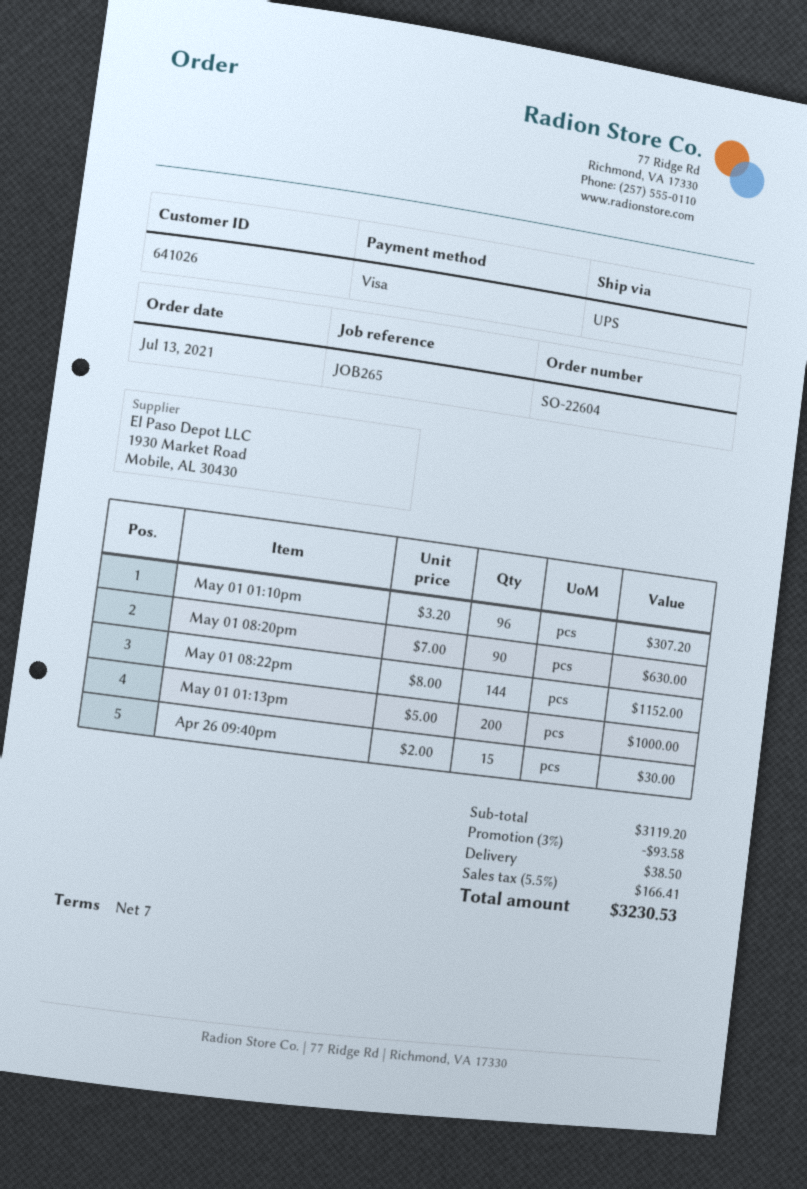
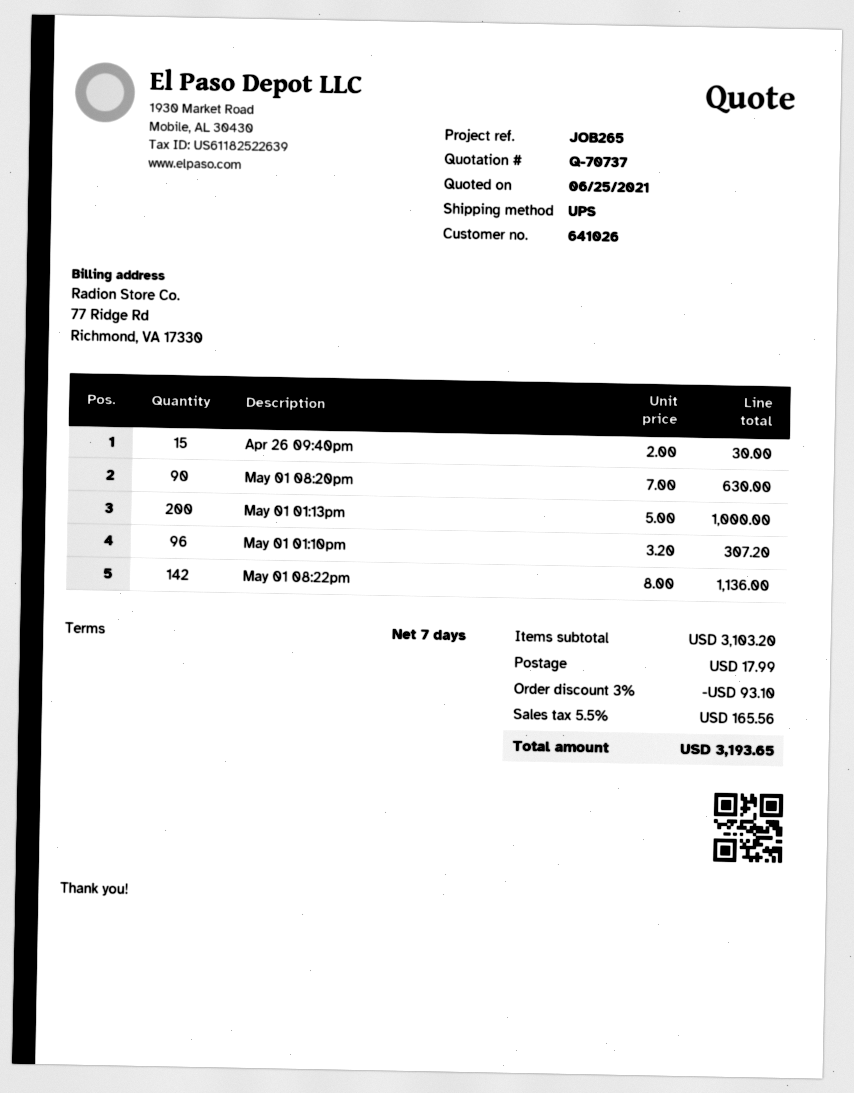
May 01 08:22pm: 144 x 8.00 = 1152.00 -> 142 x 8.00 = 1136.00
subtotal: 3119.20 -> 3103.20
discount: 3% = 93.58 -> 3% = 93.10
shipping: 38.50 -> 17.99
tax: 5.5% = 166.41 -> 5.5% = 165.56
total: 3230.53 -> 3193.65

